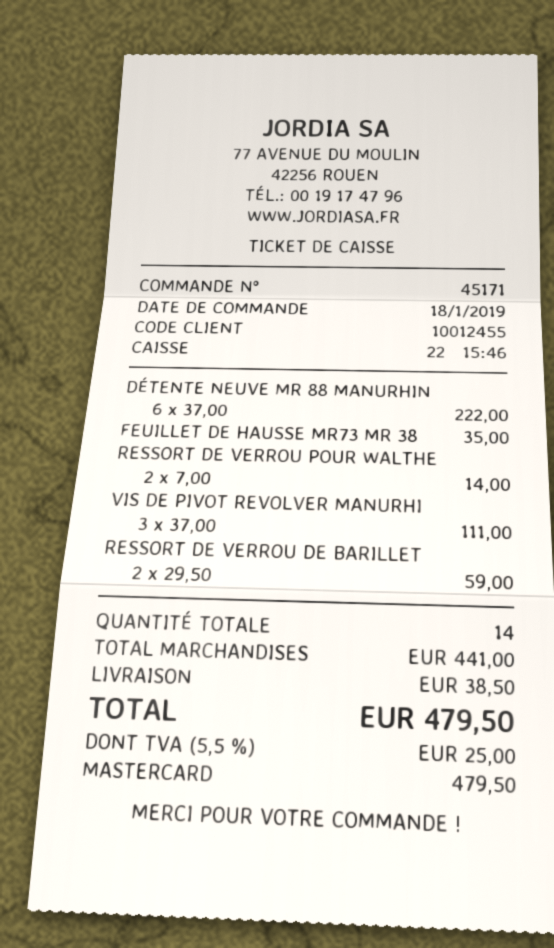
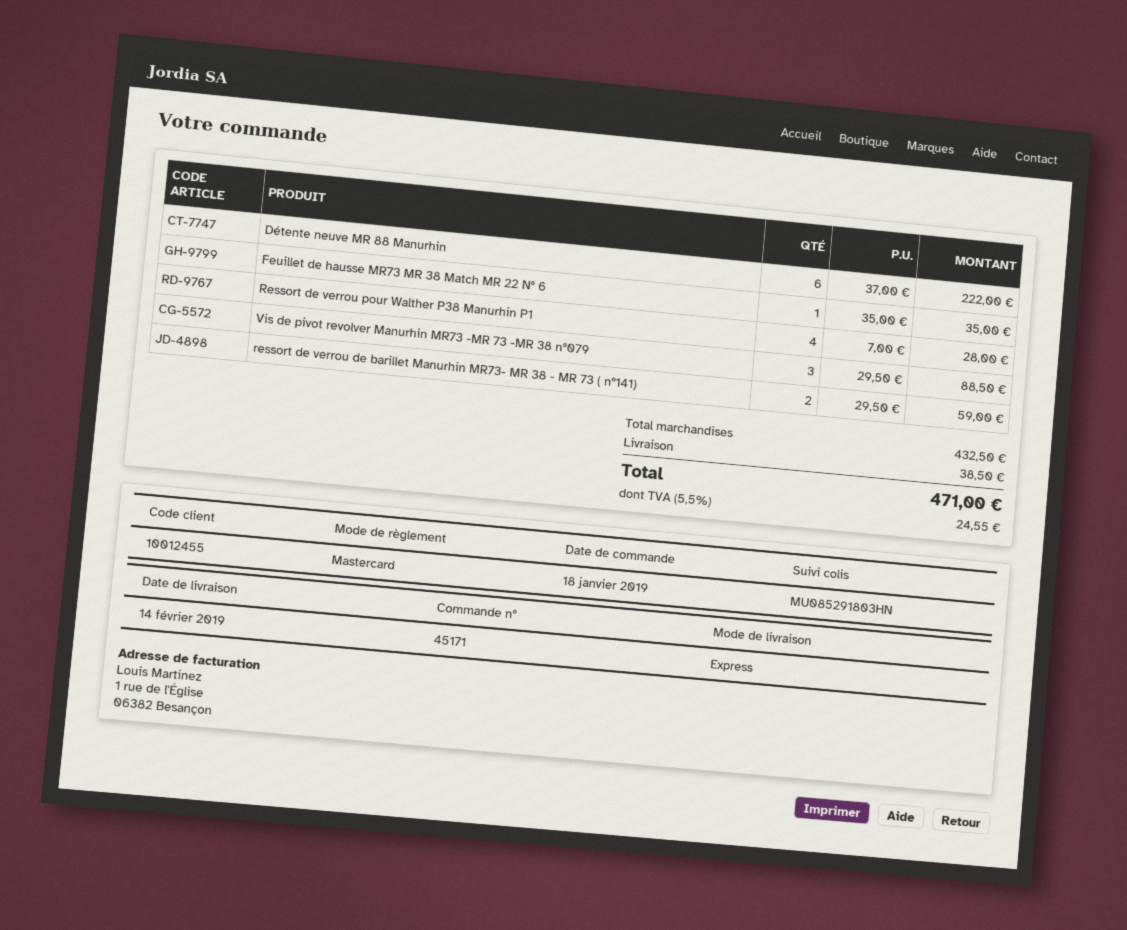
RESSORT DE VERROU POUR WALTHE: 2 x 7.00 = 14.00 -> 4 x 7.00 = 28.00
VIS DE PIVOT REVOLVER MANURHI: 3 x 37.00 = 111.00 -> 3 x 29.50 = 88.50
subtotal: 441.00 -> 432.50
tax: 5.5% = 25.00 -> 5.5% = 24.55
total: 479.50 -> 471.00

